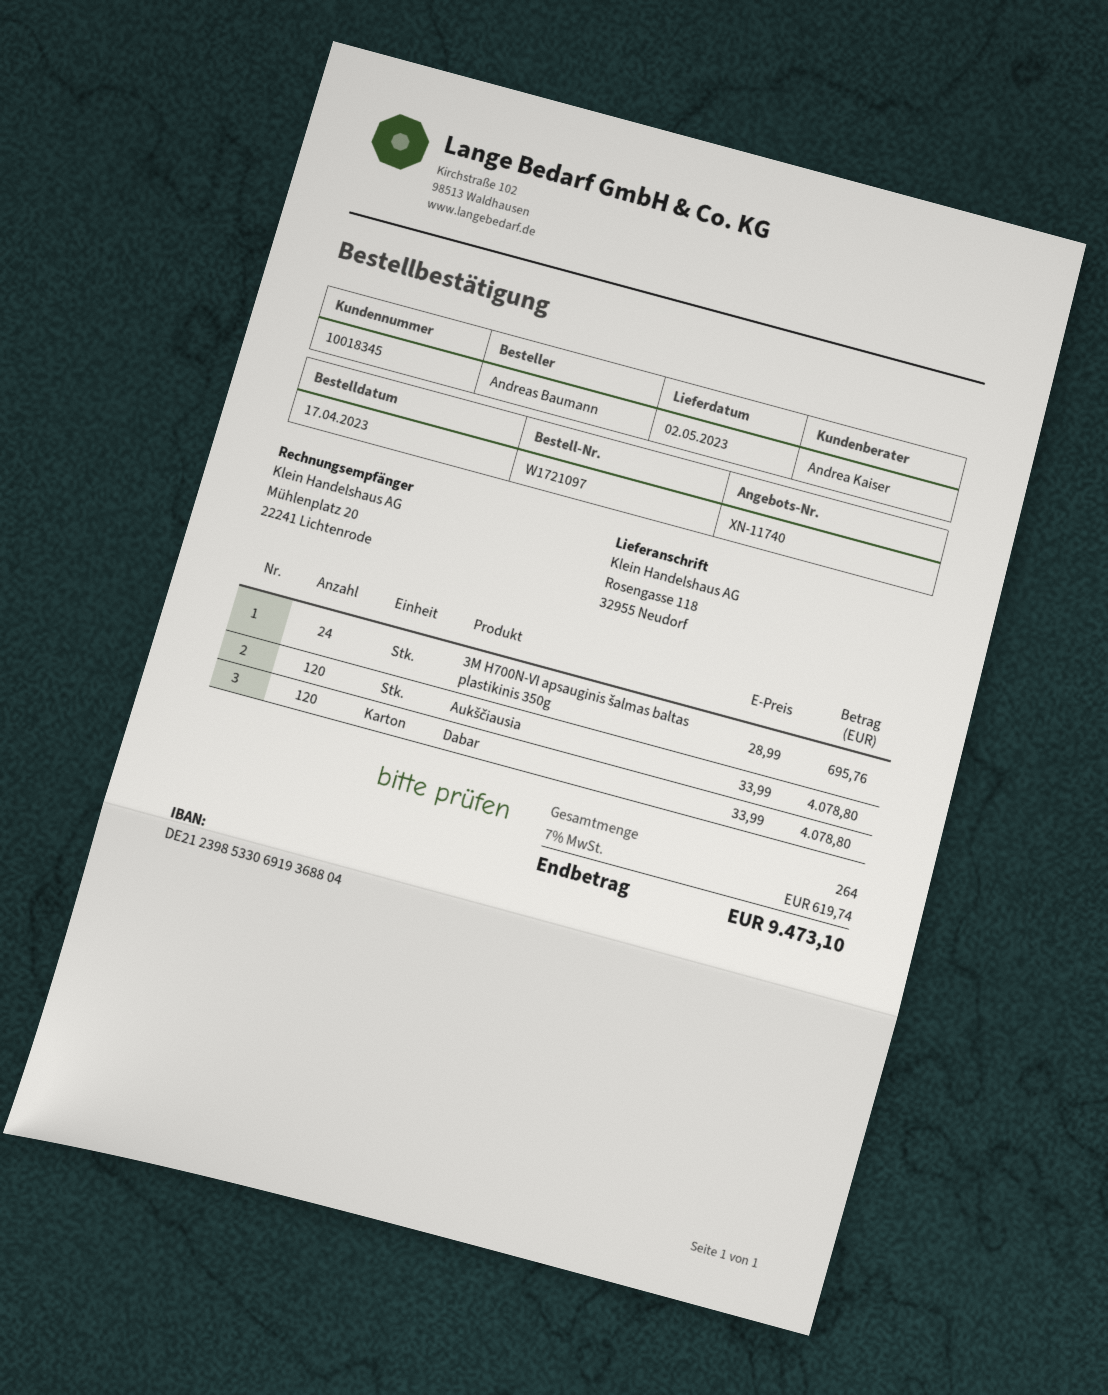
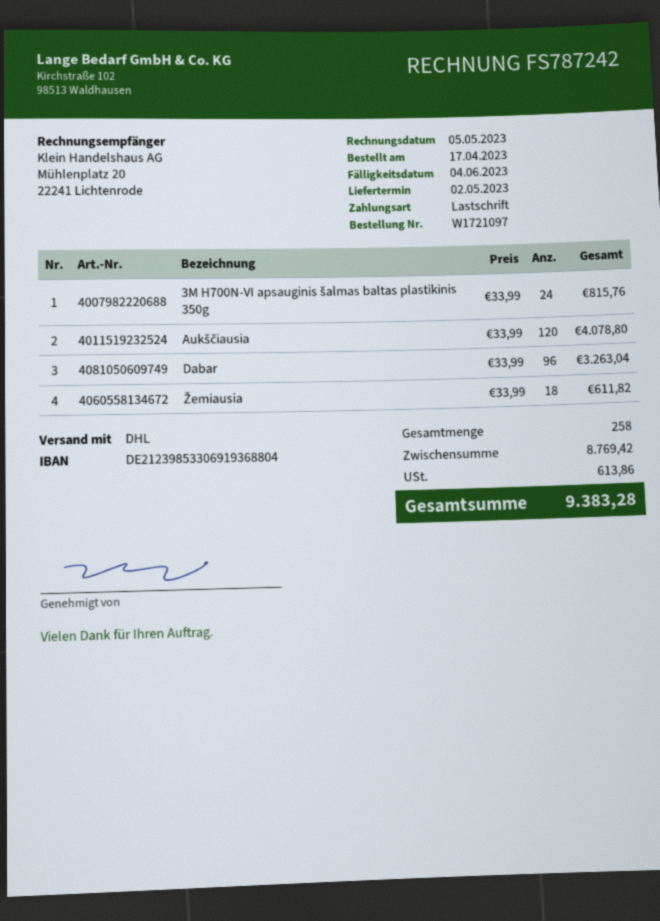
3M H700N-VI apsauginis šalmas baltas plastikinis 350g: 24 x 28.99 = 695.76 -> 24 x 33.99 = 815.76
Dabar: 120 x 33.99 = 4078.80 -> 96 x 33.99 = 3263.04
Žemiausia: none -> 18 x 33.99 = 611.82
total quantity: 264 -> 258
tax: 619.74 -> 613.86
total: 9473.10 -> 9383.28

